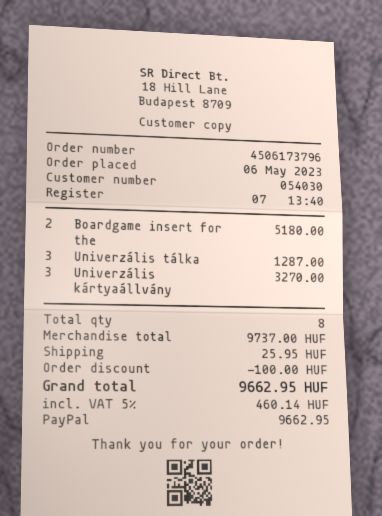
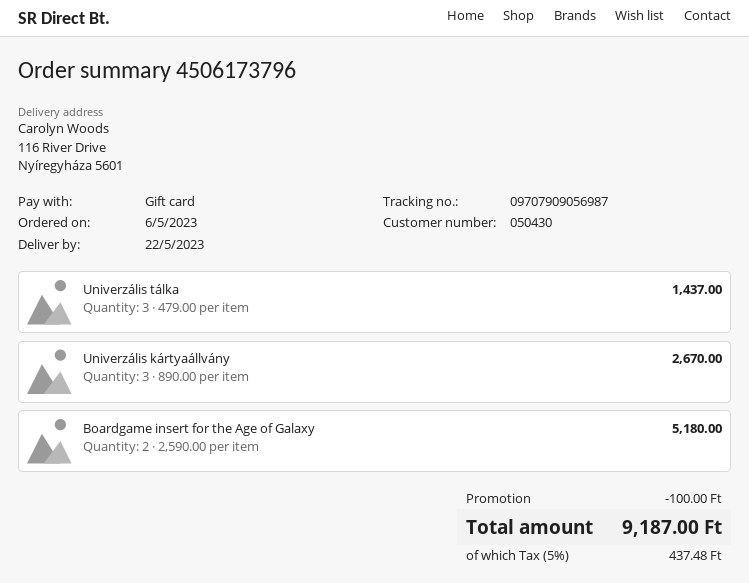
customer number: 054030 -> 050430
payment method: PayPal -> gift card
Univerzális tálka: 3 for 1287.00 -> 3 for 1437.00
Univerzális kártyaállvány: 3 for 3270.00 -> 3 for 2670.00
shipping: 25.95 -> none
tax: 5% = 460.14 -> 5% = 437.48
total: 9662.95 -> 9187.00

